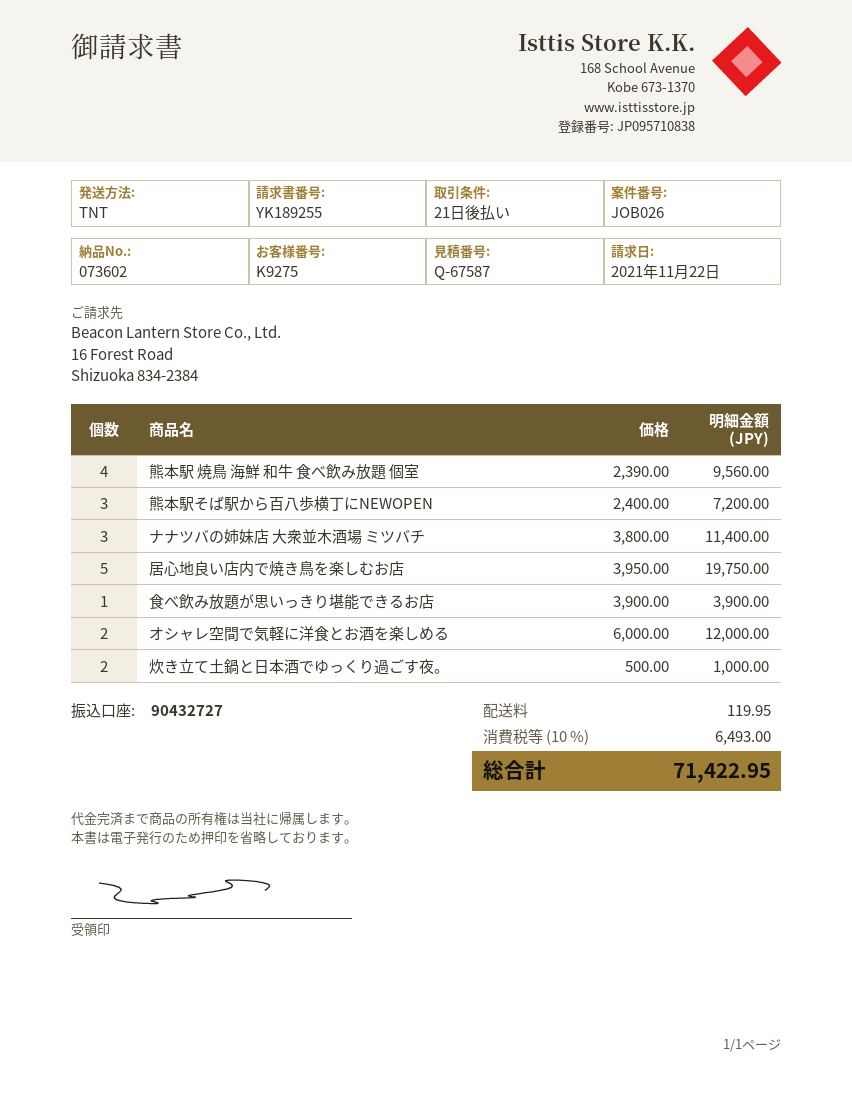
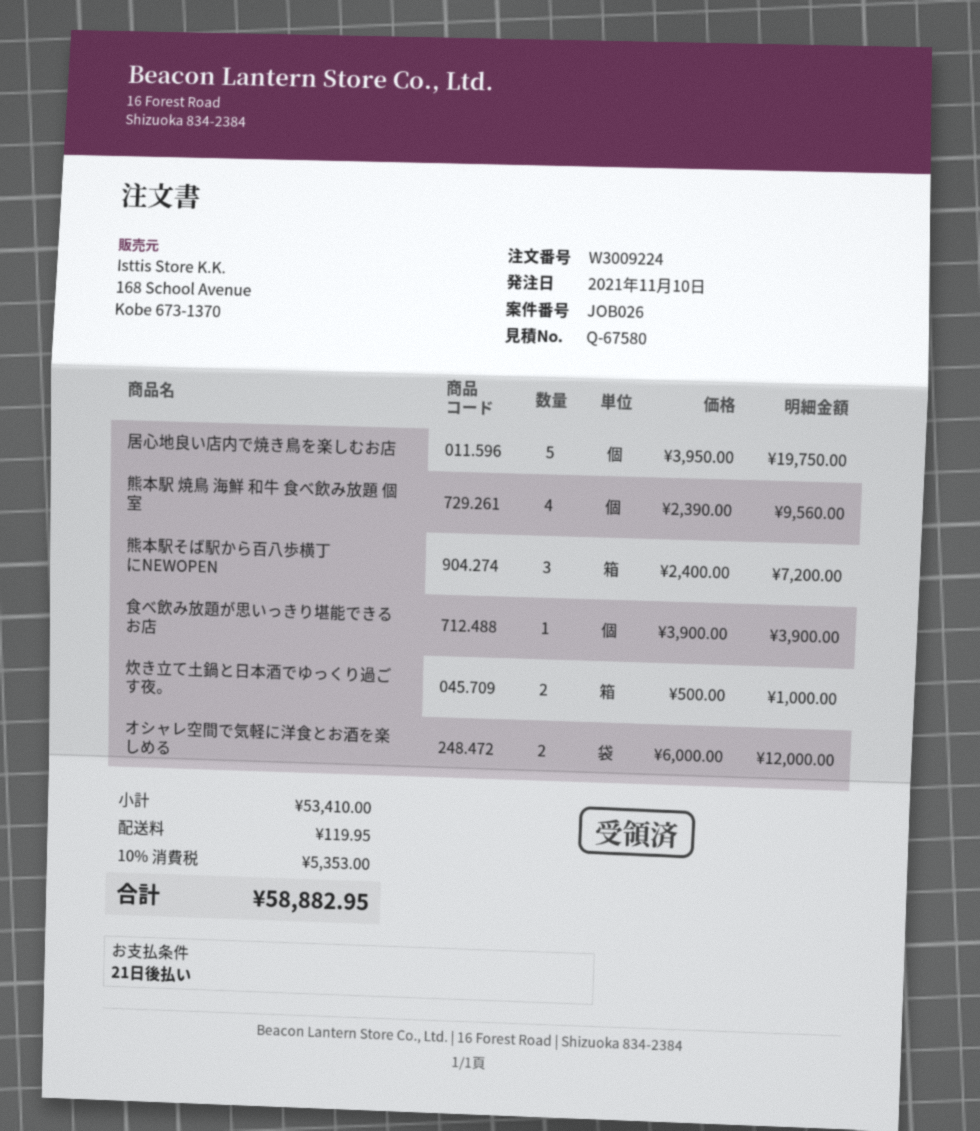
quote number: Q-67587 -> Q-67580
ナナツバの姉妹店 大衆並木酒場 ミツバチ: 3 x 3800.00 = 11400.00 -> none
tax: 10% = 6493.00 -> 10% = 5353.00
total: 71422.95 -> 58882.95

